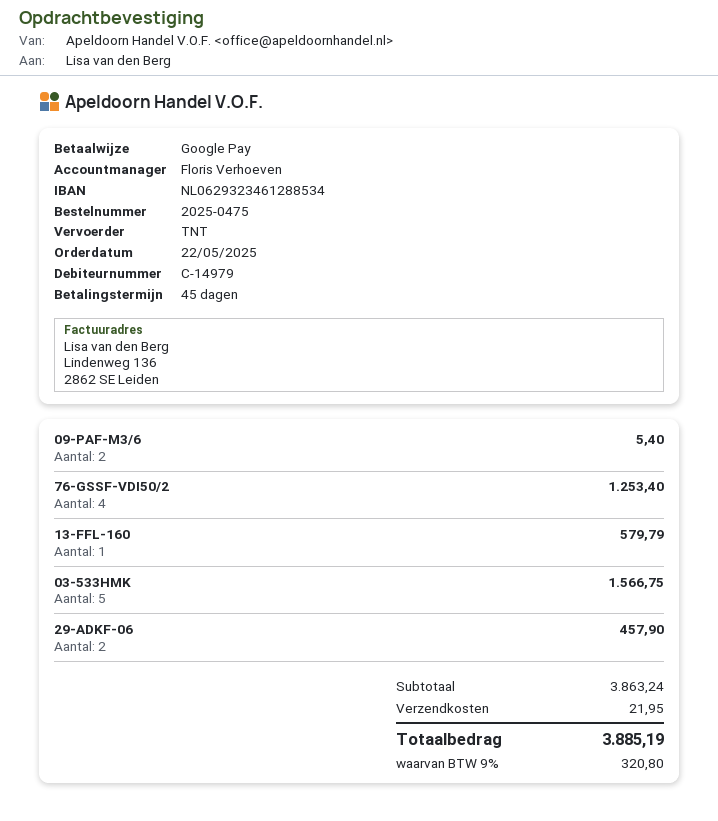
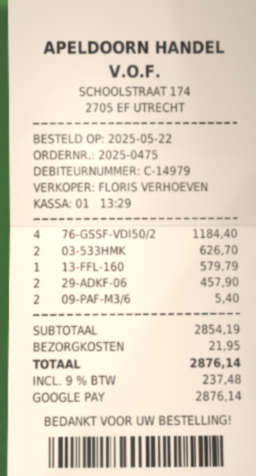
76-GSSF-VDI50/2: 4 for 1253.40 -> 4 for 1184.40
03-533HMK: 5 for 1566.75 -> 2 for 626.70
subtotal: 3863.24 -> 2854.19
tax: 9% = 320.80 -> 9% = 237.48
total: 3885.19 -> 2876.14

